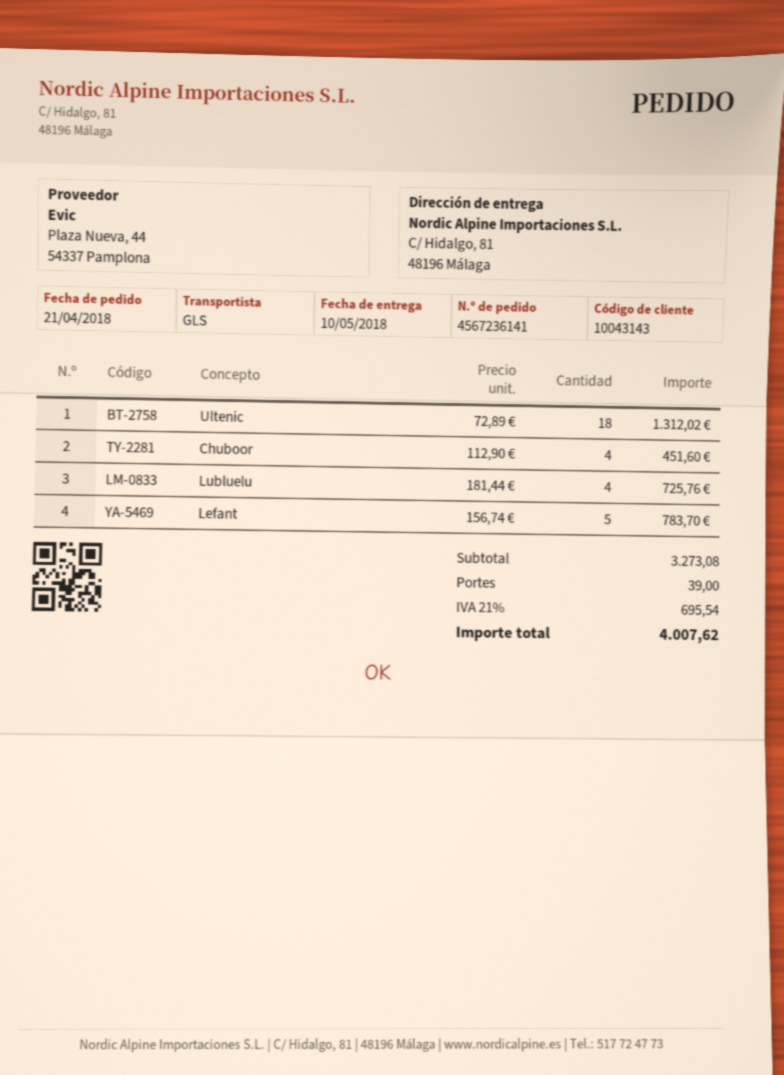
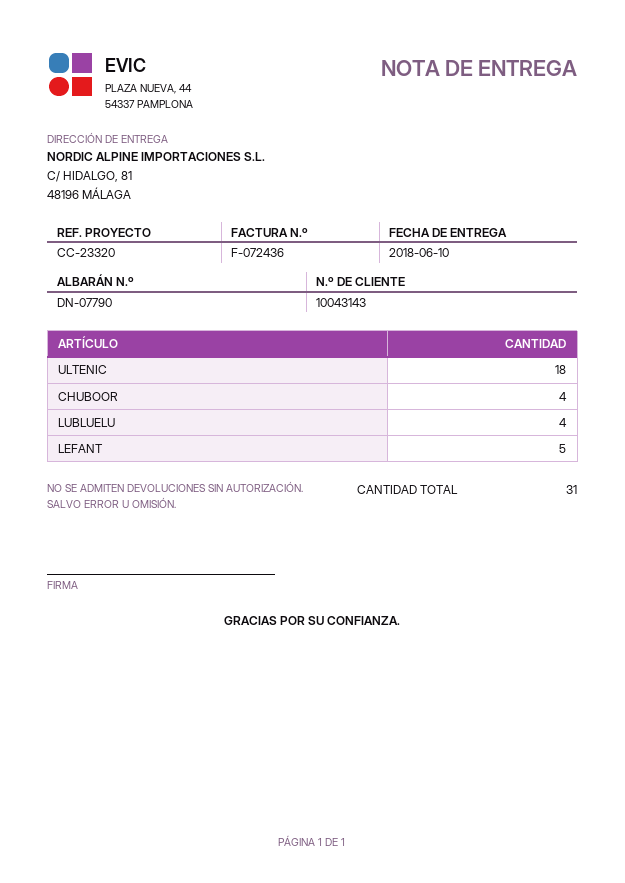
delivery date: 2018-05-10 -> 2018-06-10

